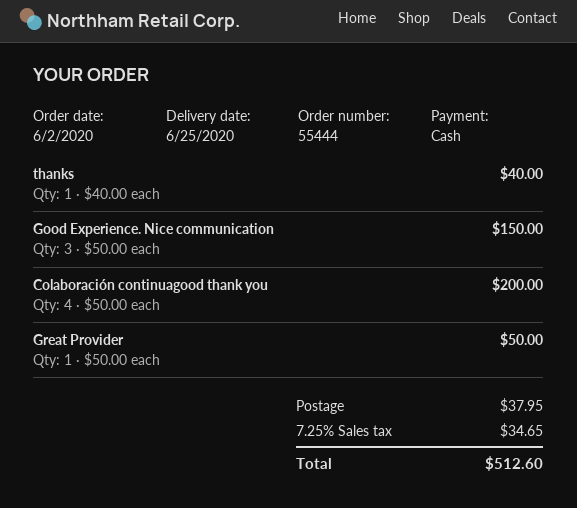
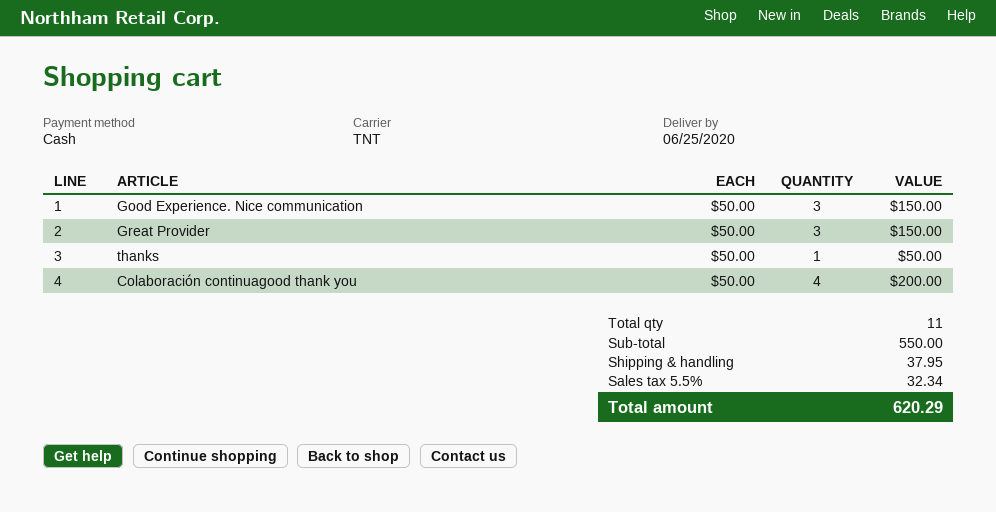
thanks: 1 x 40.00 = 40.00 -> 1 x 50.00 = 50.00
Great Provider: 1 x 50.00 = 50.00 -> 3 x 50.00 = 150.00
tax: 7.25% = 34.65 -> 5.5% = 32.34
total: 512.60 -> 620.29

